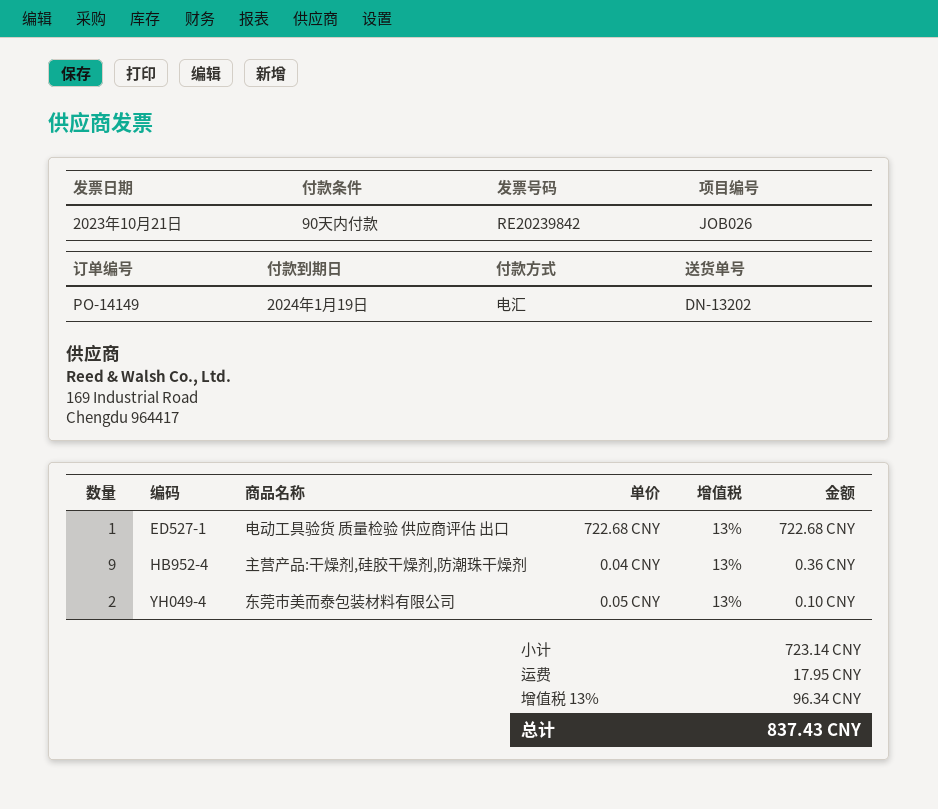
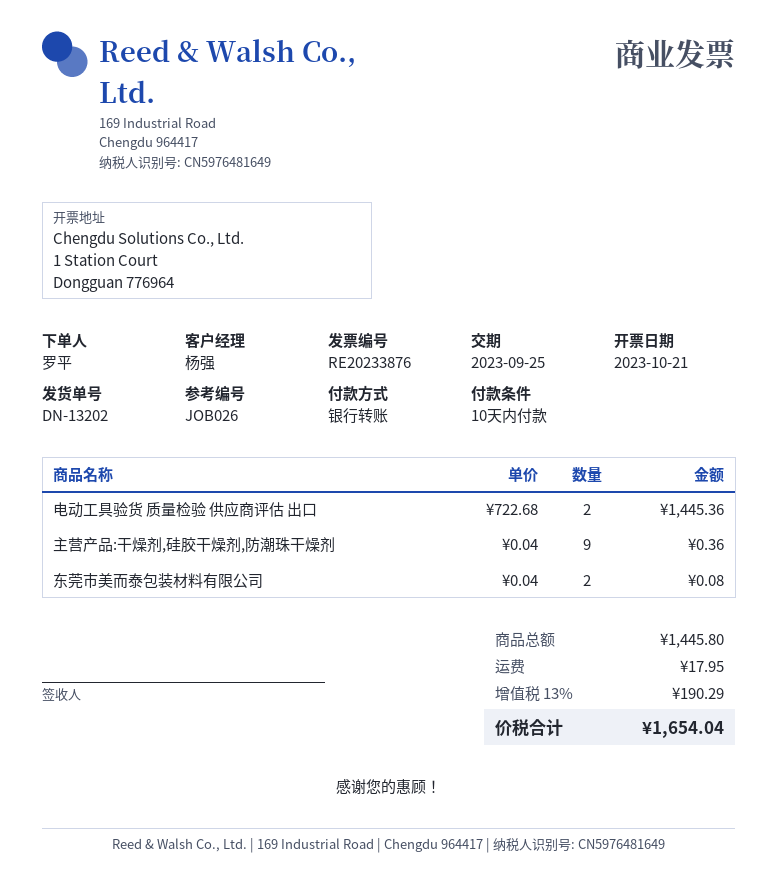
invoice number: RE20239842 -> RE20233876
payment terms: 90 days -> 10 days
电动工具验货 质量检验 供应商评估 出口: 1 x 722.68 = 722.68 -> 2 x 722.68 = 1445.36
东莞市美而泰包装材料有限公司: 2 x 0.05 = 0.10 -> 2 x 0.04 = 0.08
subtotal: 723.14 -> 1445.80
tax: 13% = 96.34 -> 13% = 190.29
total: 837.43 -> 1654.04

